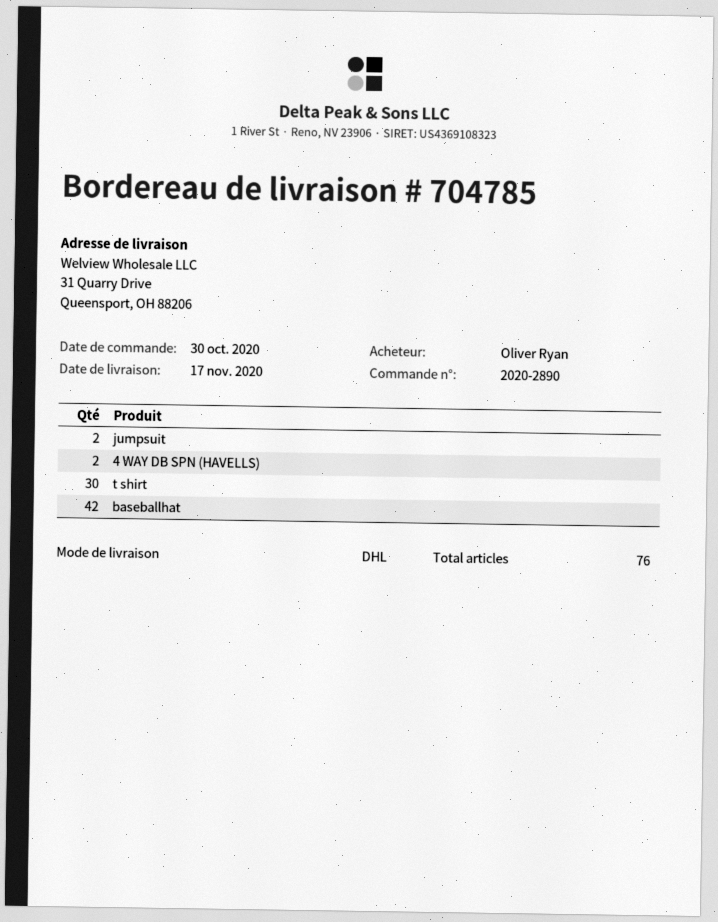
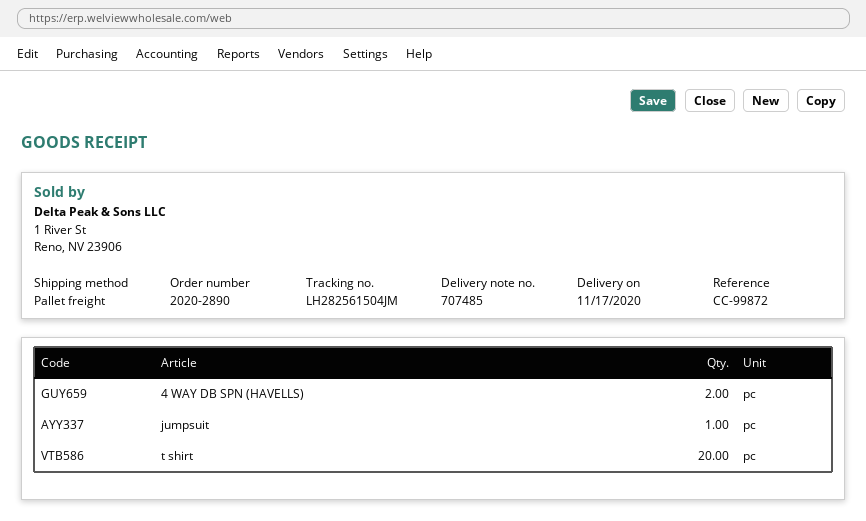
delivery note number: 704785 -> 707485
shipping method: DHL -> pallet freight
jumpsuit: 2 -> 1
t shirt: 30 -> 20
baseballhat: 42 -> none

